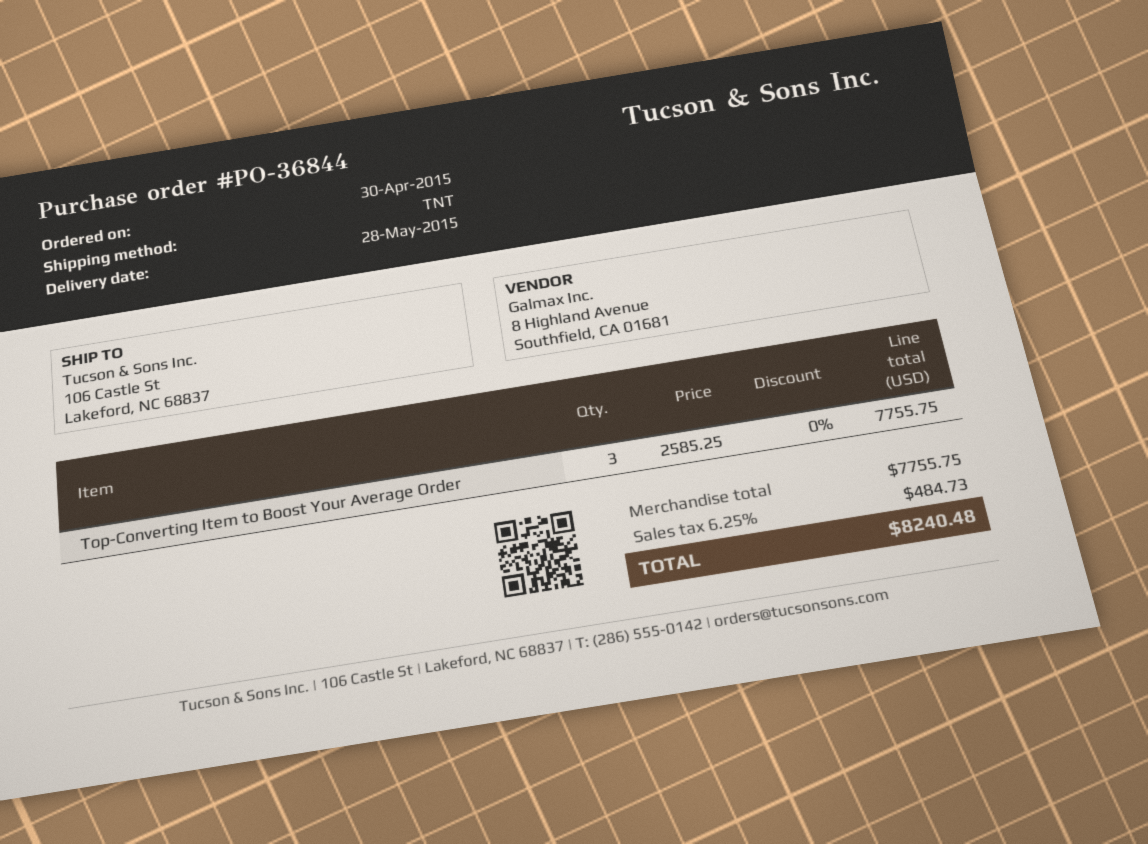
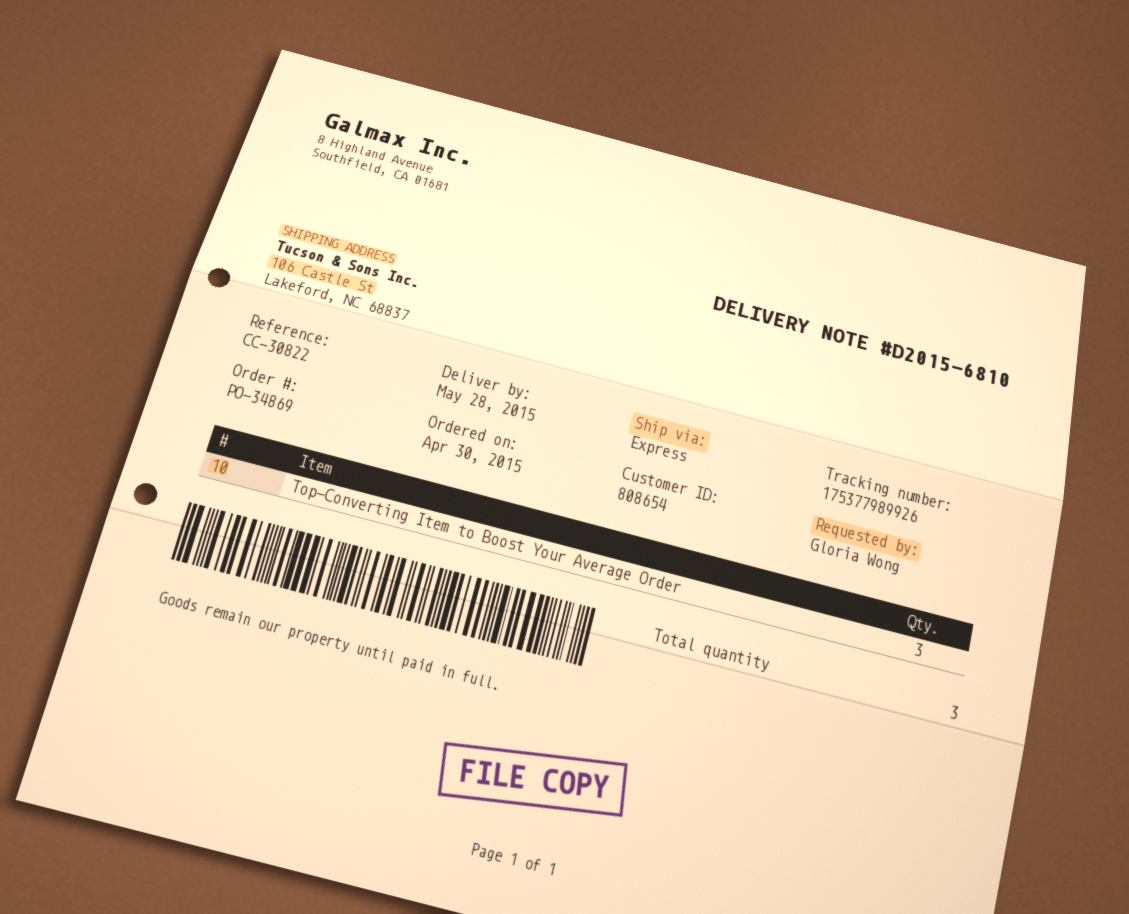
order number: PO-36844 -> PO-34869
shipping method: TNT -> express

